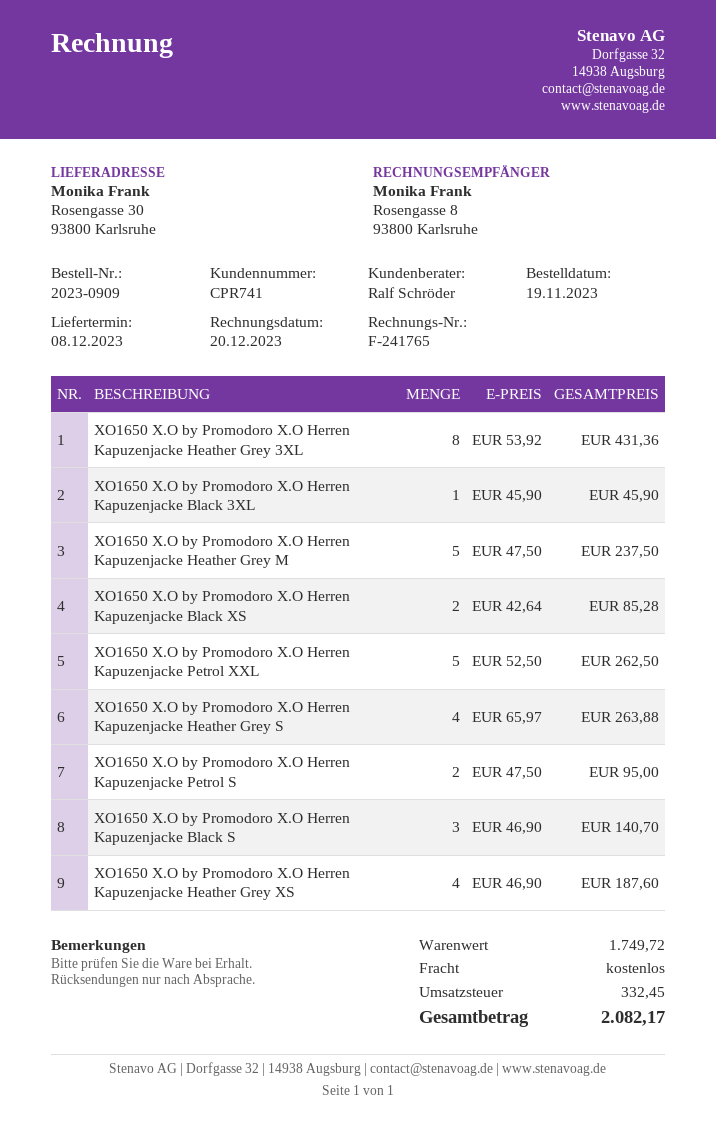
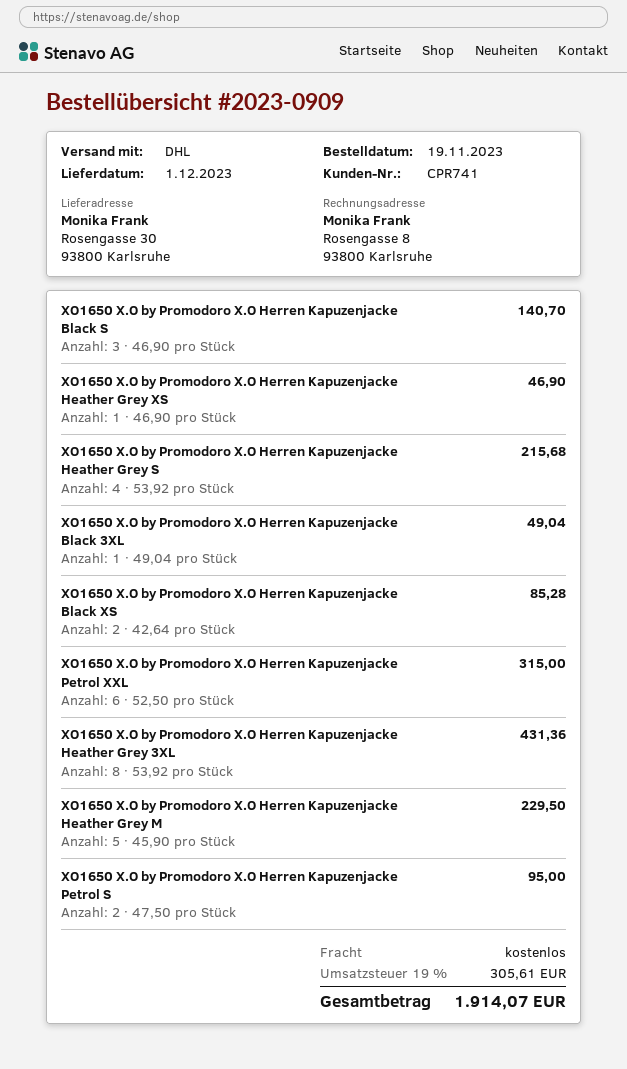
delivery date: 2023-12-08 -> 2023-12-01
XO1650 X.O by Promodoro X.O Herren Kapuzenjacke Black 3XL: 1 x 45.90 = 45.90 -> 1 x 49.04 = 49.04
XO1650 X.O by Promodoro X.O Herren Kapuzenjacke Heather Grey M: 5 x 47.50 = 237.50 -> 5 x 45.90 = 229.50
XO1650 X.O by Promodoro X.O Herren Kapuzenjacke Petrol XXL: 5 x 52.50 = 262.50 -> 6 x 52.50 = 315.00
XO1650 X.O by Promodoro X.O Herren Kapuzenjacke Heather Grey S: 4 x 65.97 = 263.88 -> 4 x 53.92 = 215.68
XO1650 X.O by Promodoro X.O Herren Kapuzenjacke Heather Grey XS: 4 x 46.90 = 187.60 -> 1 x 46.90 = 46.90
tax: 332.45 -> 305.61
total: 2082.17 -> 1914.07

